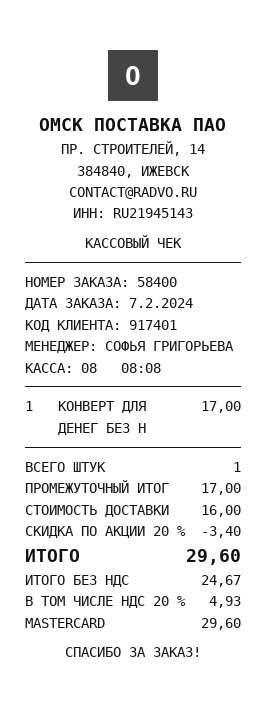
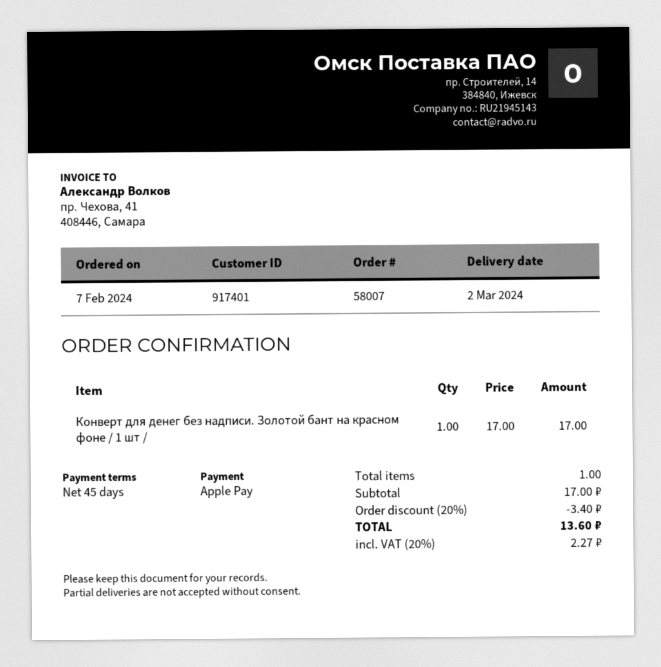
order number: 58400 -> 58007
payment method: Mastercard -> Apple Pay
shipping: 16.00 -> none
tax: 20% = 4.93 -> 20% = 2.27
total: 29.60 -> 13.60

